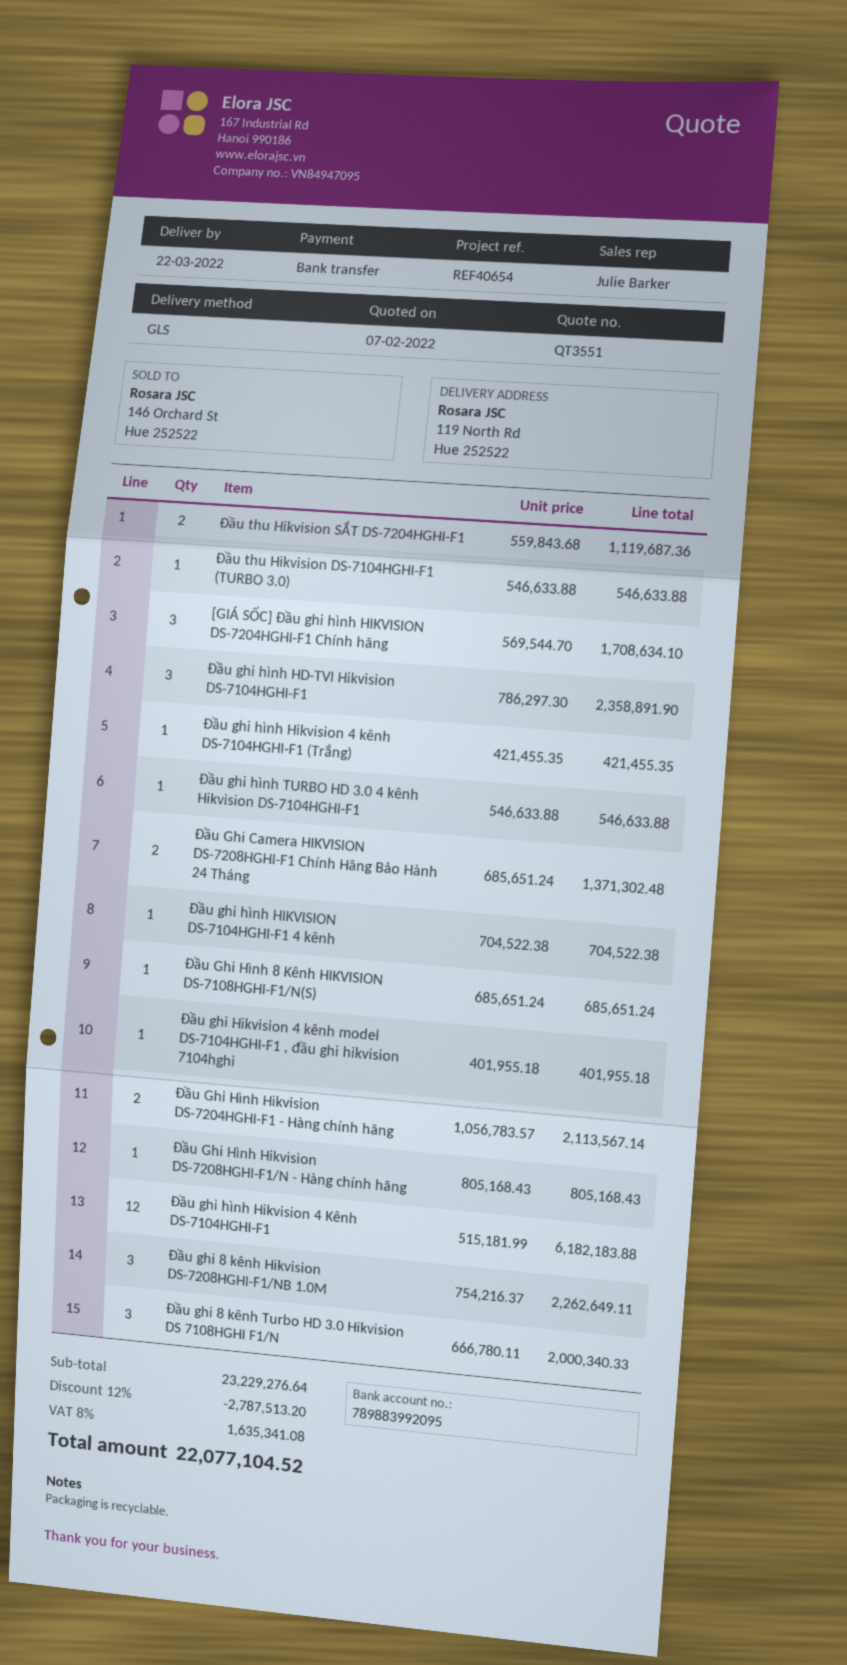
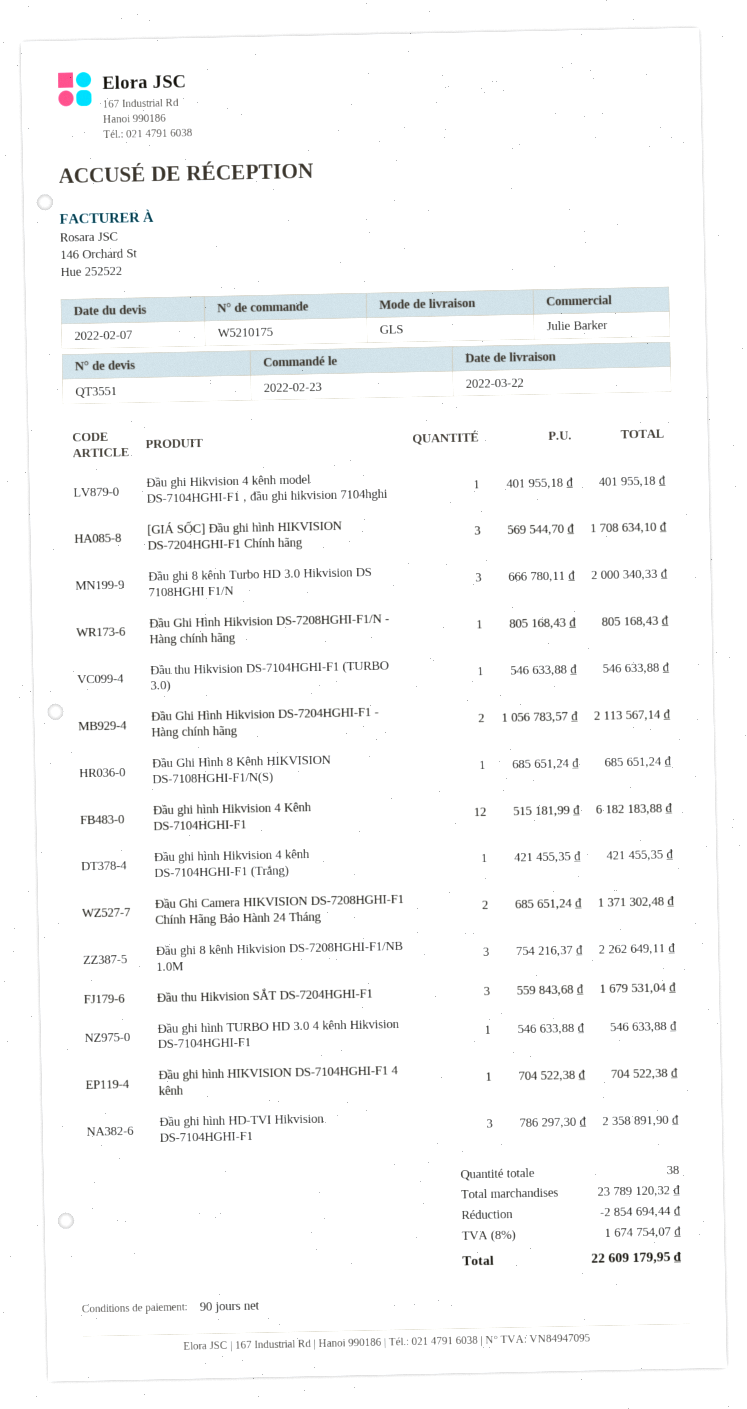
Đầu thu Hikvision SẮT DS-7204HGHI-F1: 2 x 559843.68 = 1119687.36 -> 3 x 559843.68 = 1679531.04
subtotal: 23229276.64 -> 23789120.32
discount: 2787513.20 -> 2854694.44
tax: 8% = 1635341.08 -> 8% = 1674754.07
total: 22077104.52 -> 22609179.95

